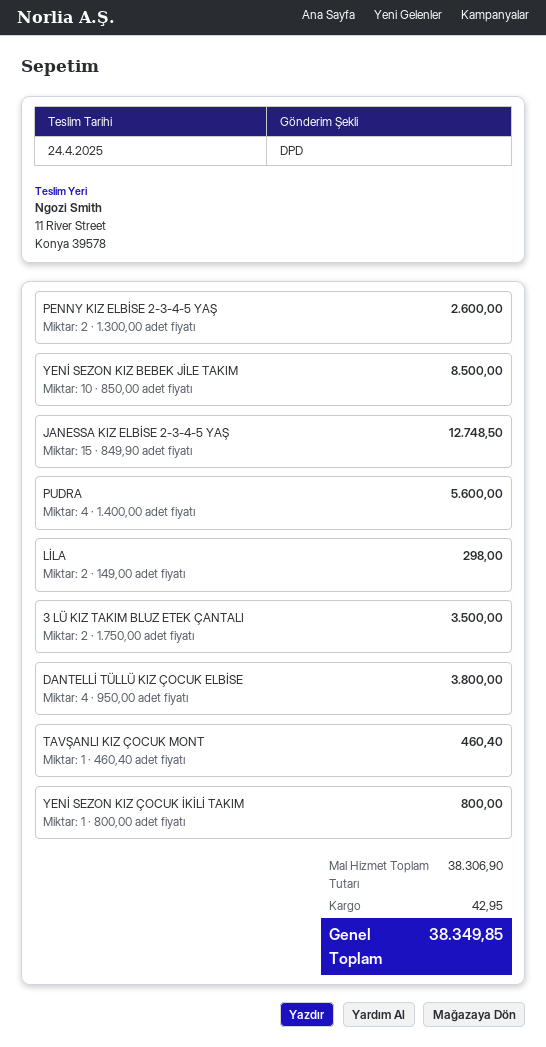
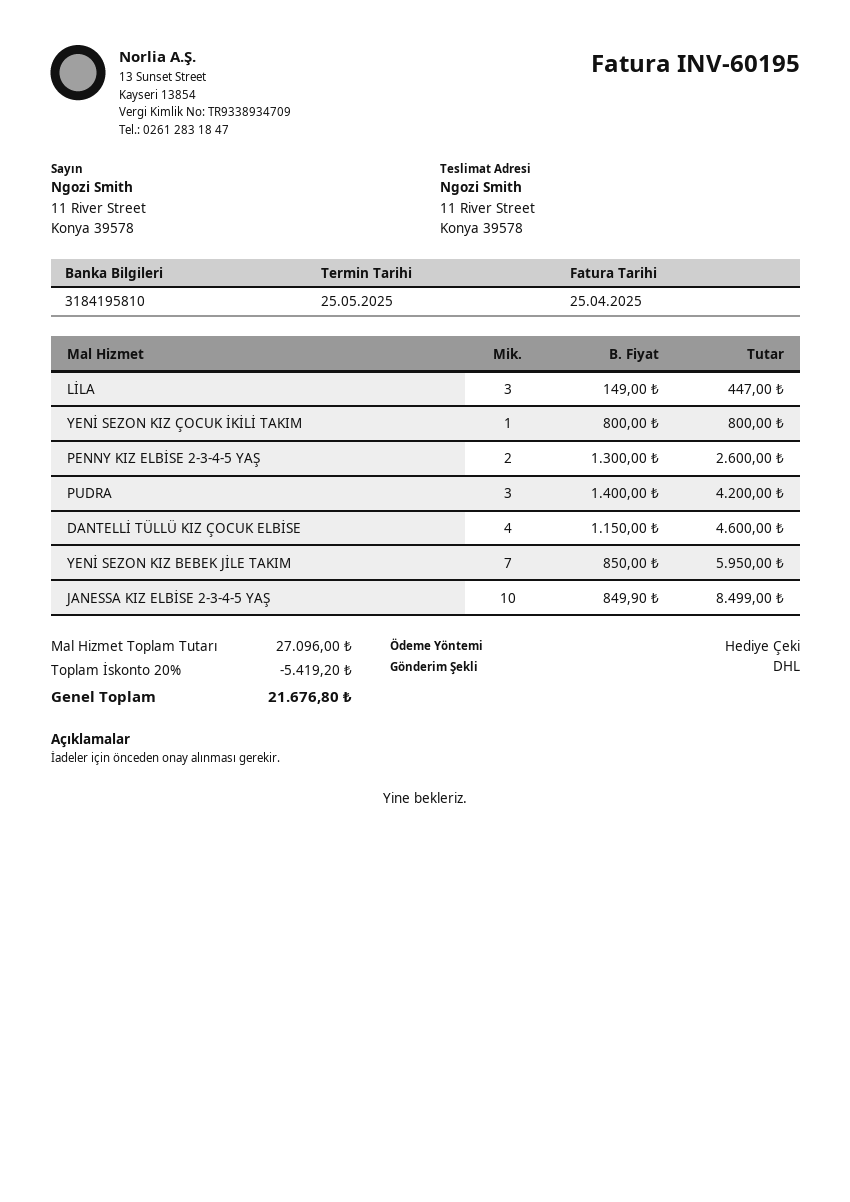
delivery date: 2025-04-24 -> 2025-05-25
shipping method: DPD -> DHL
YENİ SEZON KIZ BEBEK JİLE TAKIM: 10 x 850.00 = 8500.00 -> 7 x 850.00 = 5950.00
JANESSA KIZ ELBİSE 2-3-4-5 YAŞ: 15 x 849.90 = 12748.50 -> 10 x 849.90 = 8499.00
PUDRA: 4 x 1400.00 = 5600.00 -> 3 x 1400.00 = 4200.00
LİLA: 2 x 149.00 = 298.00 -> 3 x 149.00 = 447.00
3 LÜ KIZ TAKIM BLUZ ETEK ÇANTALI: 2 x 1750.00 = 3500.00 -> none
DANTELLİ TÜLLÜ KIZ ÇOCUK ELBİSE: 4 x 950.00 = 3800.00 -> 4 x 1150.00 = 4600.00
TAVŞANLI KIZ ÇOCUK MONT: 1 x 460.40 = 460.40 -> none
subtotal: 38306.90 -> 27096.00
discount: none -> 20% = 5419.20
shipping: 42.95 -> none
total: 38349.85 -> 21676.80

